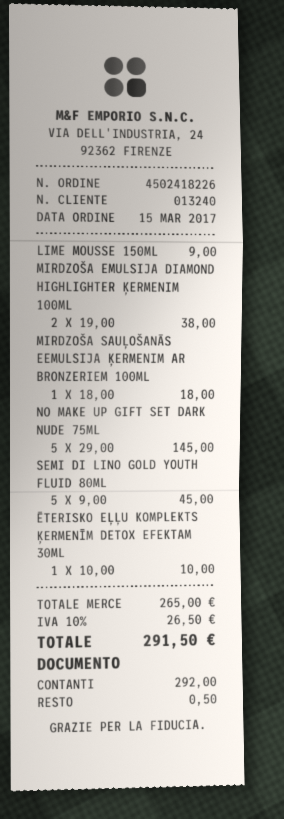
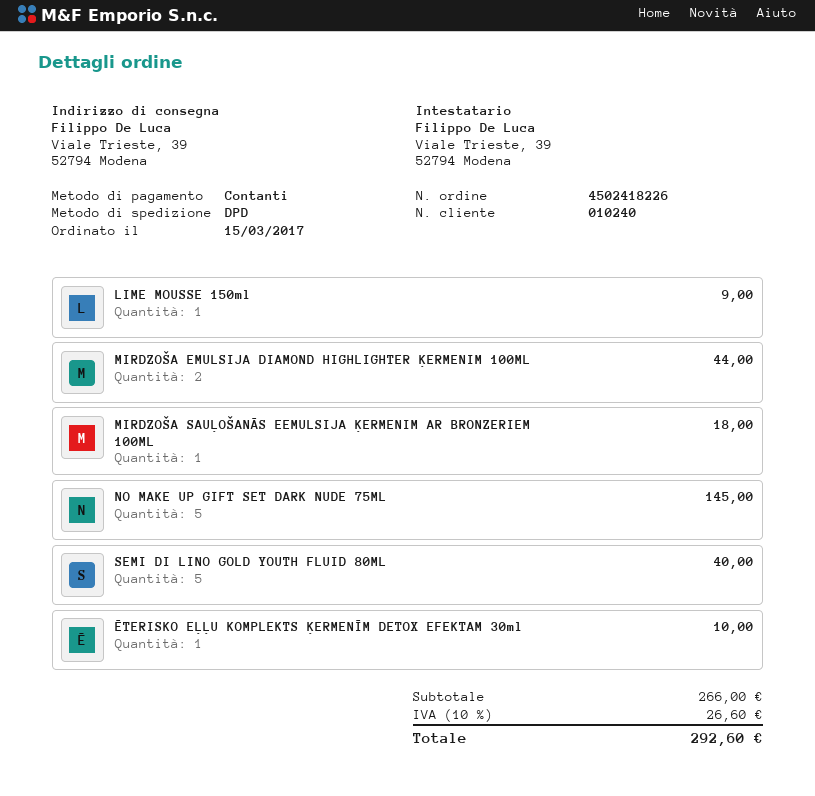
customer number: 013240 -> 010240
MIRDZOŠA EMULSIJA DIAMOND HIGHLIGHTER ĶERMENIM 100ML: 2 for 38.00 -> 2 for 44.00
SEMI DI LINO GOLD YOUTH FLUID 80ML: 5 for 45.00 -> 5 for 40.00
subtotal: 265.00 -> 266.00
tax: 10% = 26.50 -> 10% = 26.60
total: 291.50 -> 292.60

